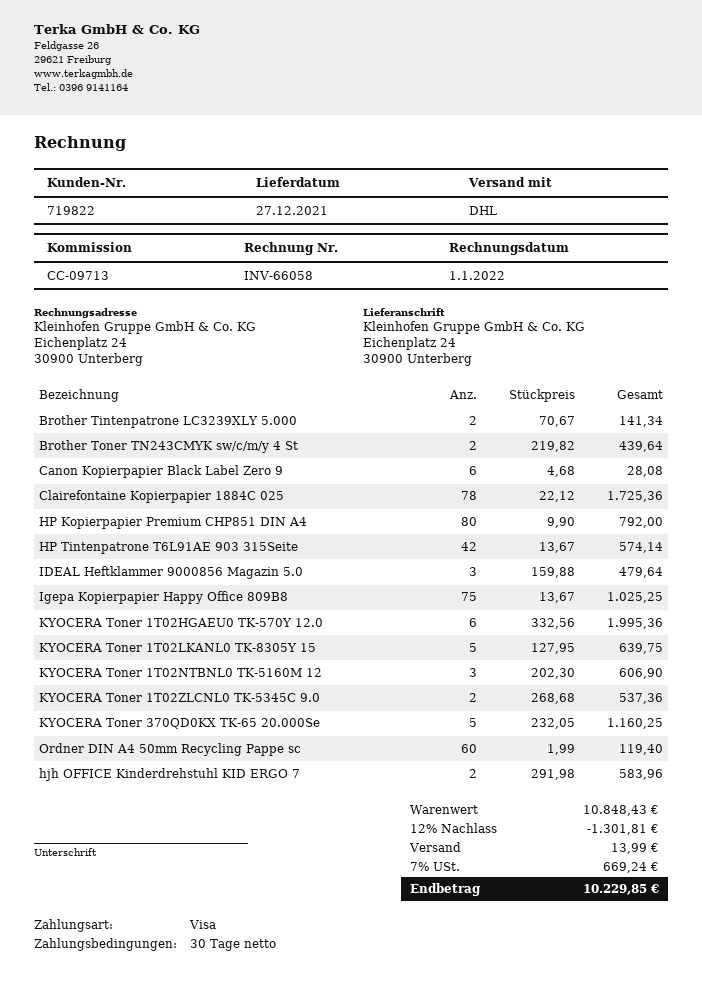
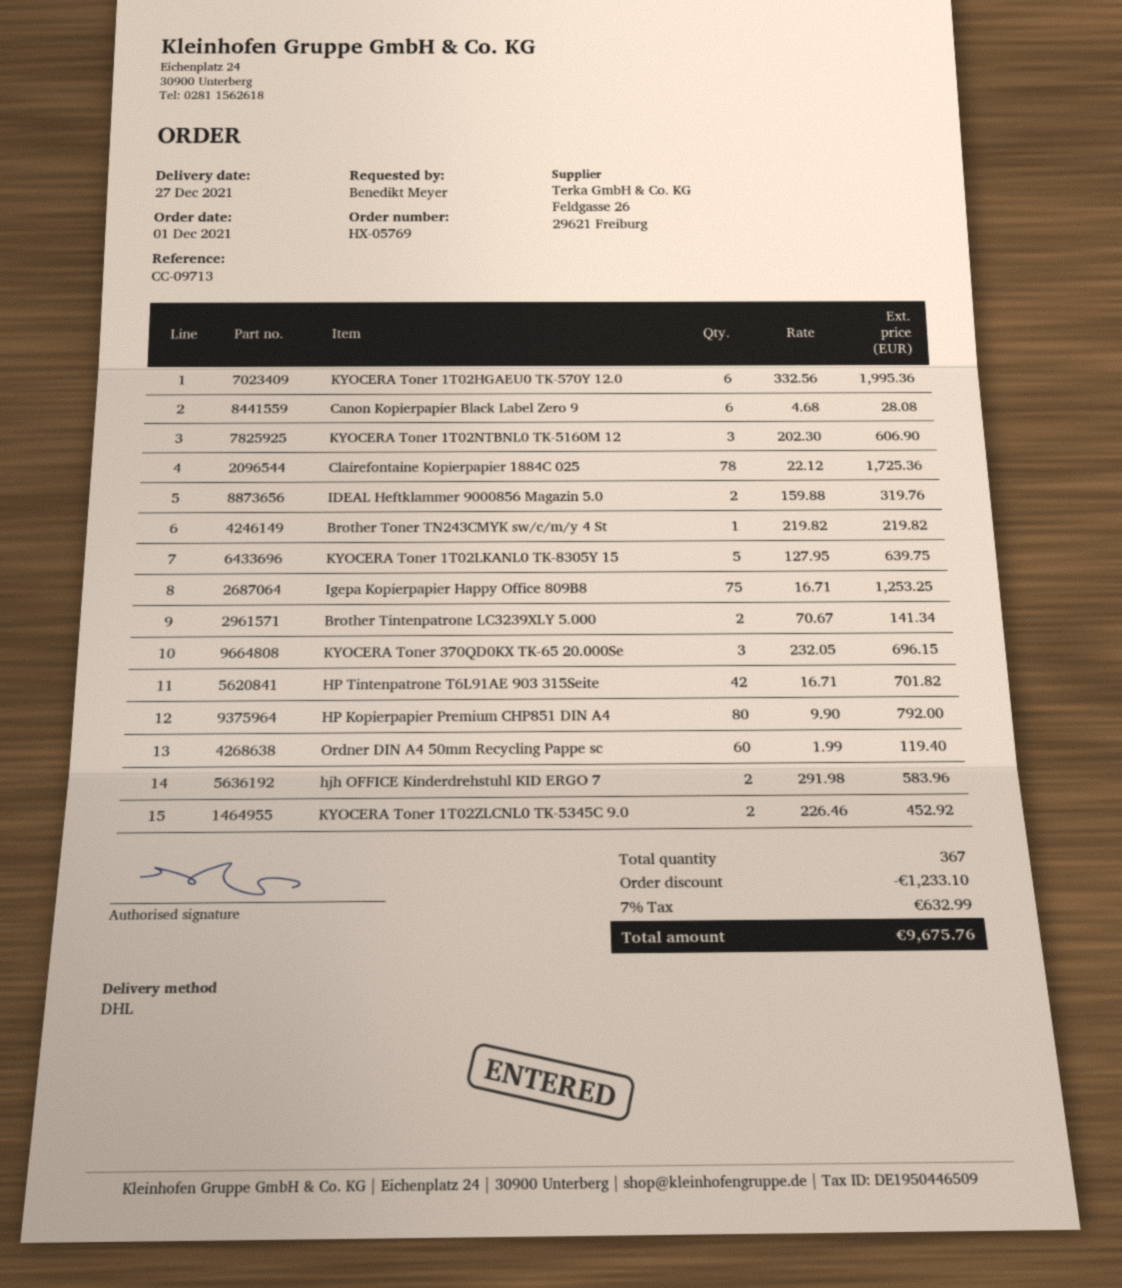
Brother Toner TN243CMYK sw/c/m/y 4 St: 2 x 219.82 = 439.64 -> 1 x 219.82 = 219.82
HP Tintenpatrone T6L91AE 903 315Seite: 42 x 13.67 = 574.14 -> 42 x 16.71 = 701.82
IDEAL Heftklammer 9000856 Magazin 5.0: 3 x 159.88 = 479.64 -> 2 x 159.88 = 319.76
Igepa Kopierpapier Happy Office 809B8: 75 x 13.67 = 1025.25 -> 75 x 16.71 = 1253.25
KYOCERA Toner 1T02ZLCNL0 TK-5345C 9.0: 2 x 268.68 = 537.36 -> 2 x 226.46 = 452.92
KYOCERA Toner 370QD0KX TK-65 20.000Se: 5 x 232.05 = 1160.25 -> 3 x 232.05 = 696.15
discount: 1301.81 -> 1233.10
shipping: 13.99 -> none
tax: 7% = 669.24 -> 7% = 632.99
total: 10229.85 -> 9675.76

